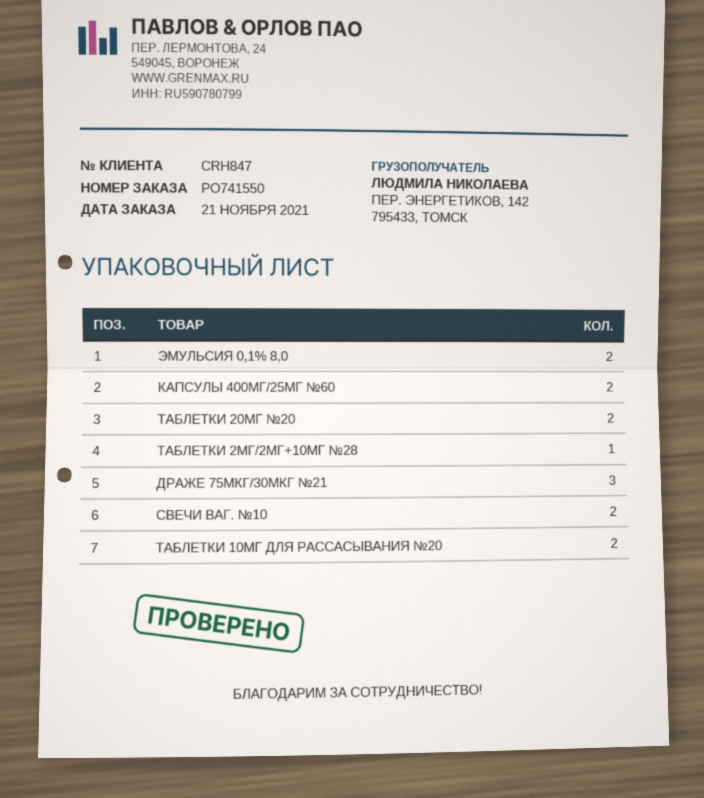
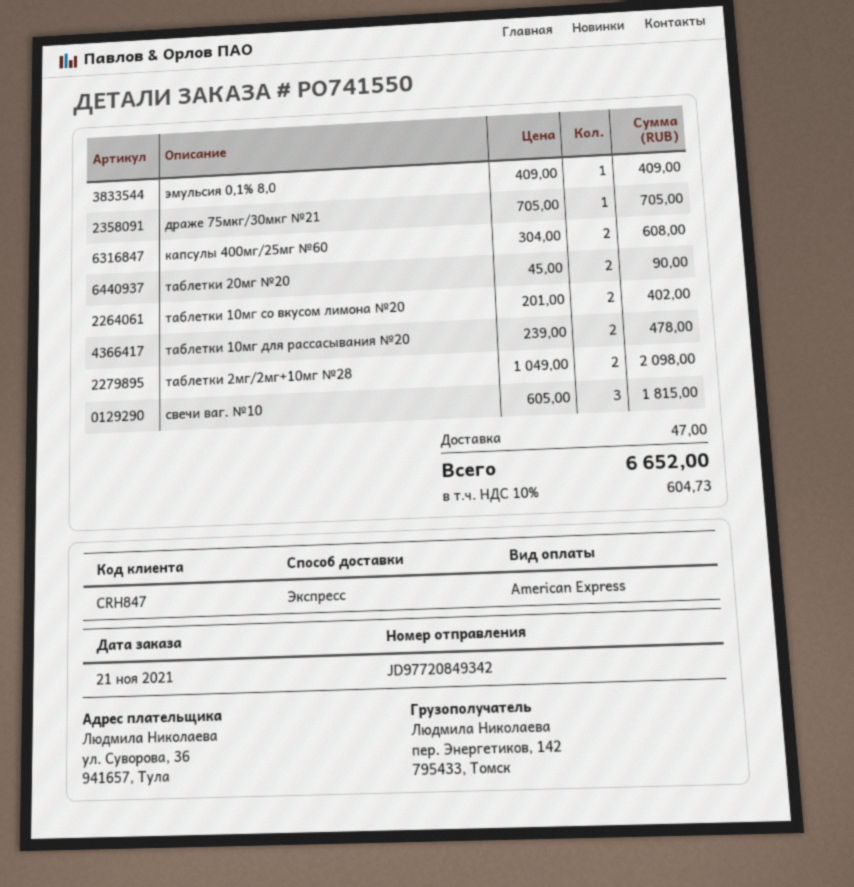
ЭМУЛЬСИЯ 0,1% 8,0: 2 -> 1
ТАБЛЕТКИ 2МГ/2МГ+10МГ №28: 1 -> 2
ДРАЖЕ 75МКГ/30МКГ №21: 3 -> 1
СВЕЧИ ВАГ. №10: 2 -> 3
таблетки 10мг со вкусом лимона №20: none -> 2

